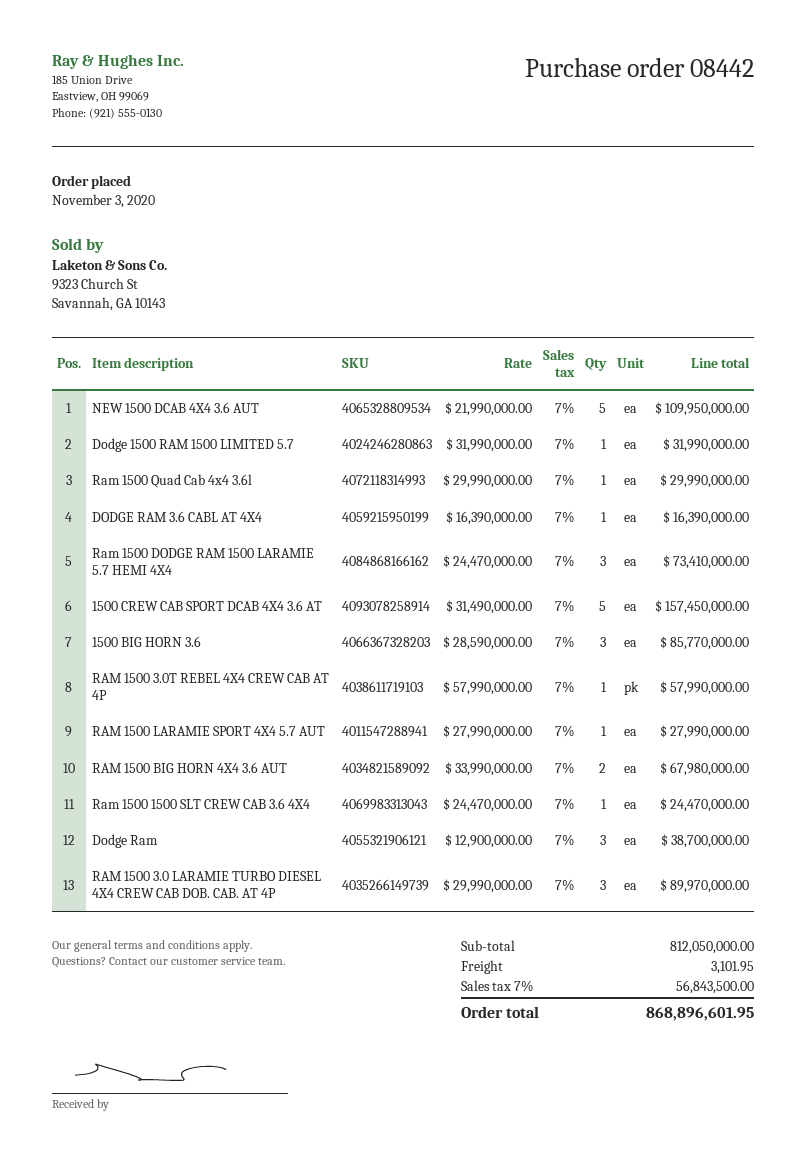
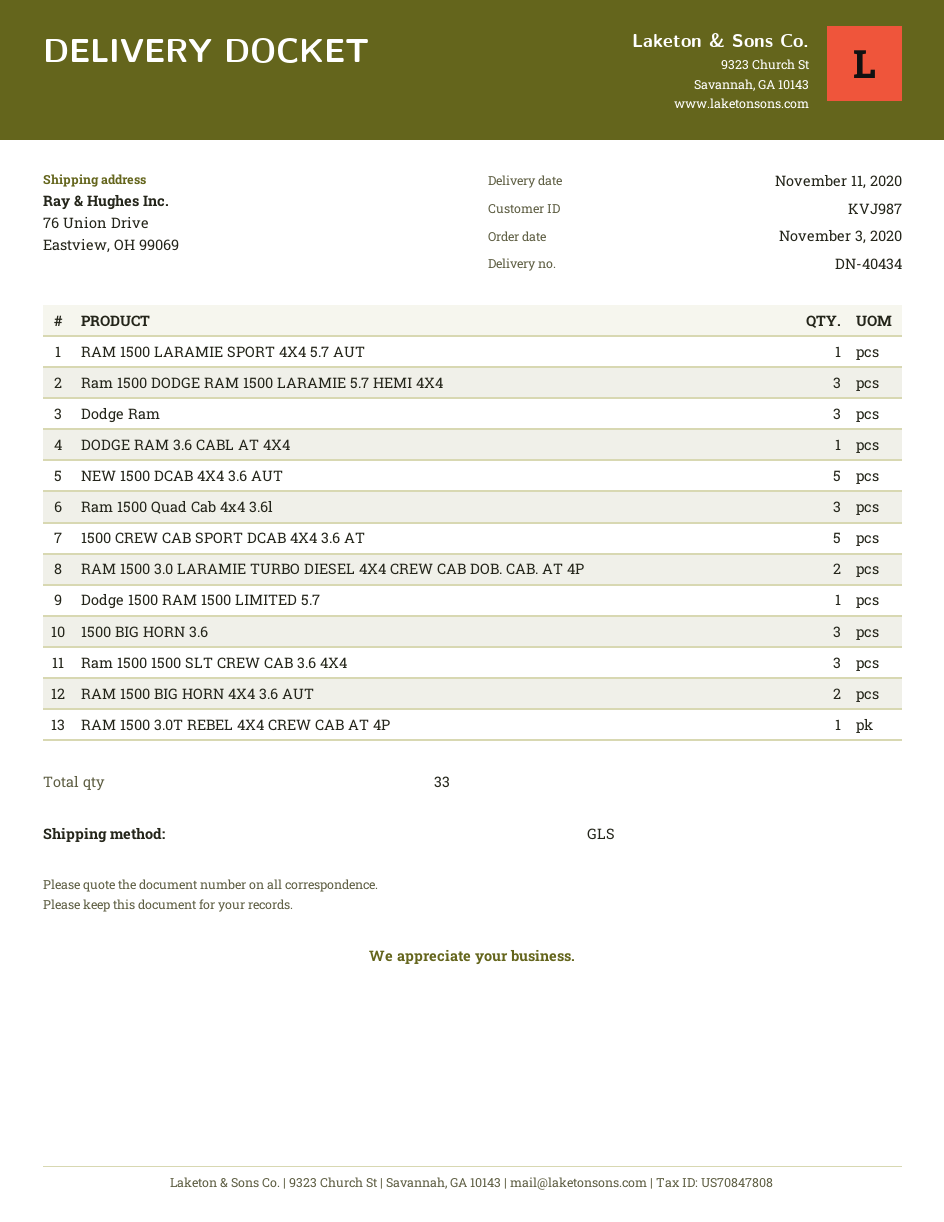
Ram 1500 Quad Cab 4x4 3.6l: 1 -> 3
Ram 1500 1500 SLT CREW CAB 3.6 4X4: 1 -> 3
RAM 1500 3.0 LARAMIE TURBO DIESEL 4X4 CREW CAB DOB. CAB. AT 4P: 3 -> 2

